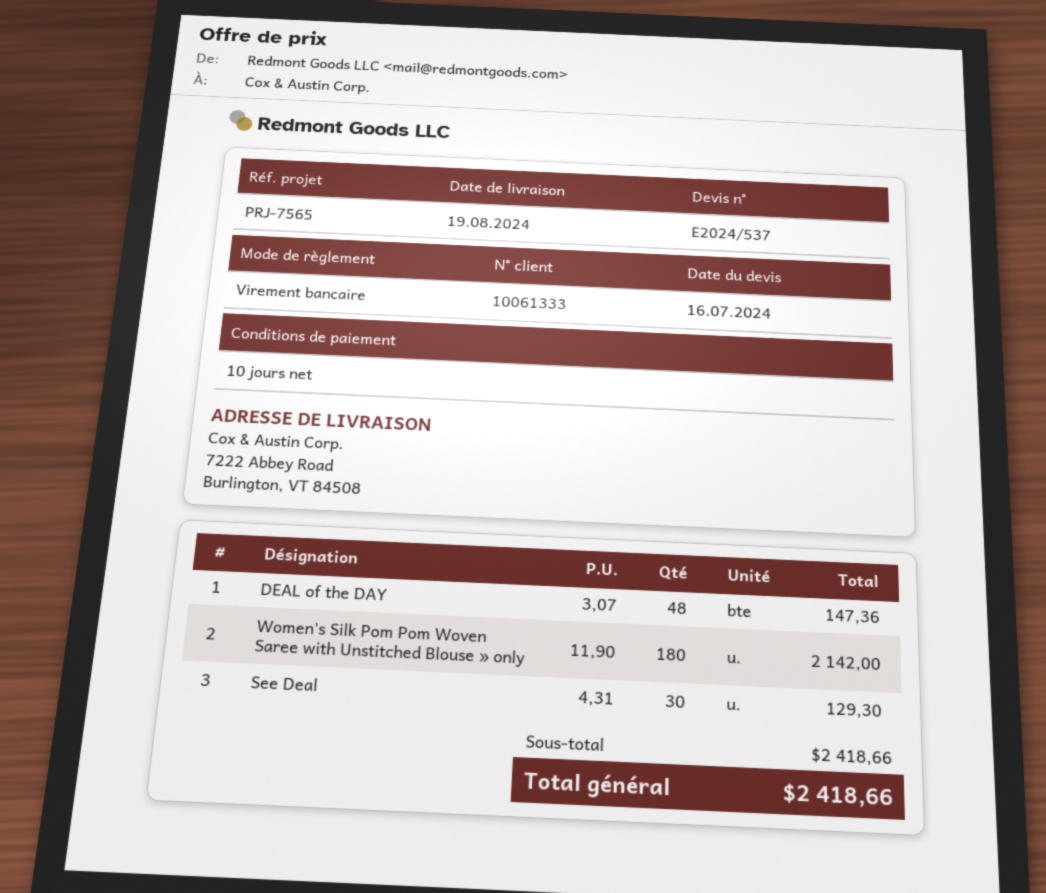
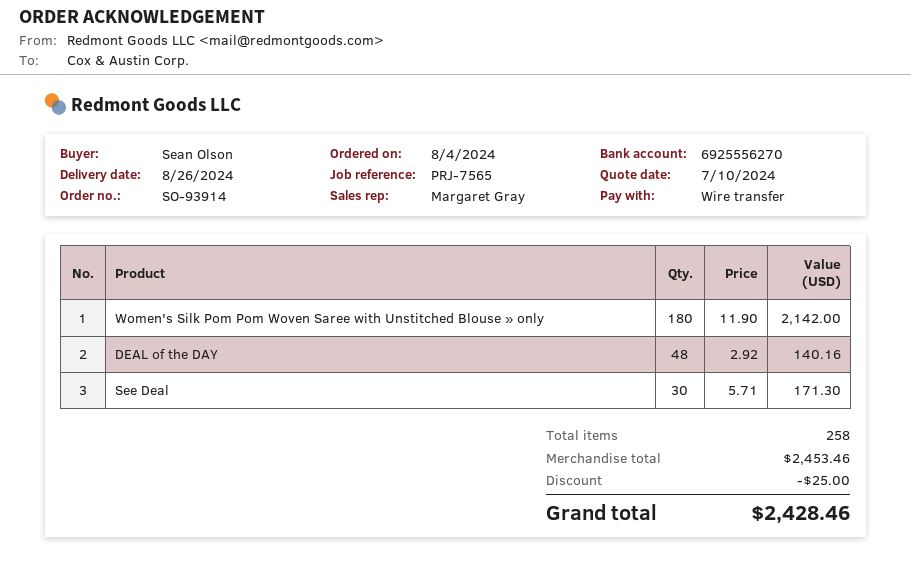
quote date: 2024-07-16 -> 2024-07-10
delivery date: 2024-08-19 -> 2024-08-26
DEAL of the DAY: 48 x 3.07 = 147.36 -> 48 x 2.92 = 140.16
See Deal: 30 x 4.31 = 129.30 -> 30 x 5.71 = 171.30
subtotal: 2418.66 -> 2453.46
discount: none -> 25.00
total: 2418.66 -> 2428.46

